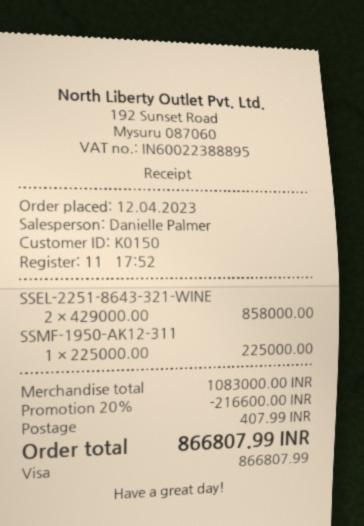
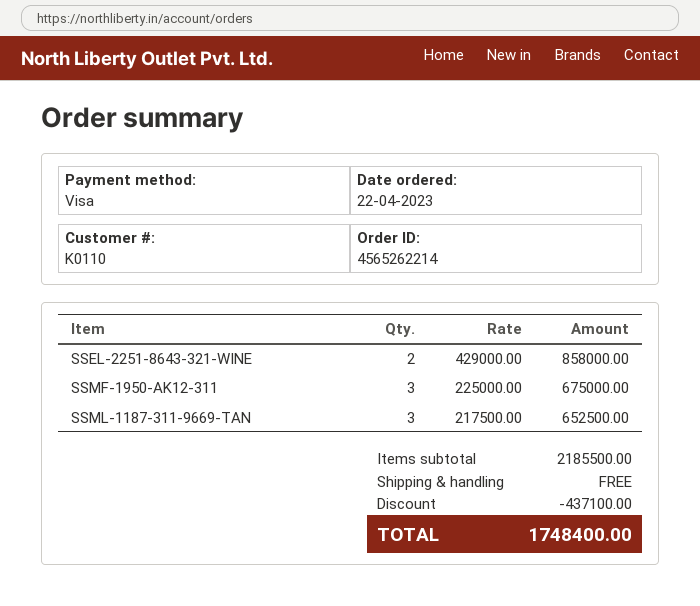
order date: 2023-04-12 -> 2023-04-22
customer number: K0150 -> K0110
SSMF-1950-AK12-311: 1 x 225000.00 = 225000.00 -> 3 x 225000.00 = 675000.00
SSML-1187-311-9669-TAN: none -> 3 x 217500.00 = 652500.00
subtotal: 1083000.00 -> 2185500.00
discount: 216600.00 -> 437100.00
shipping: 407.99 -> 0.00
total: 866807.99 -> 1748400.00

